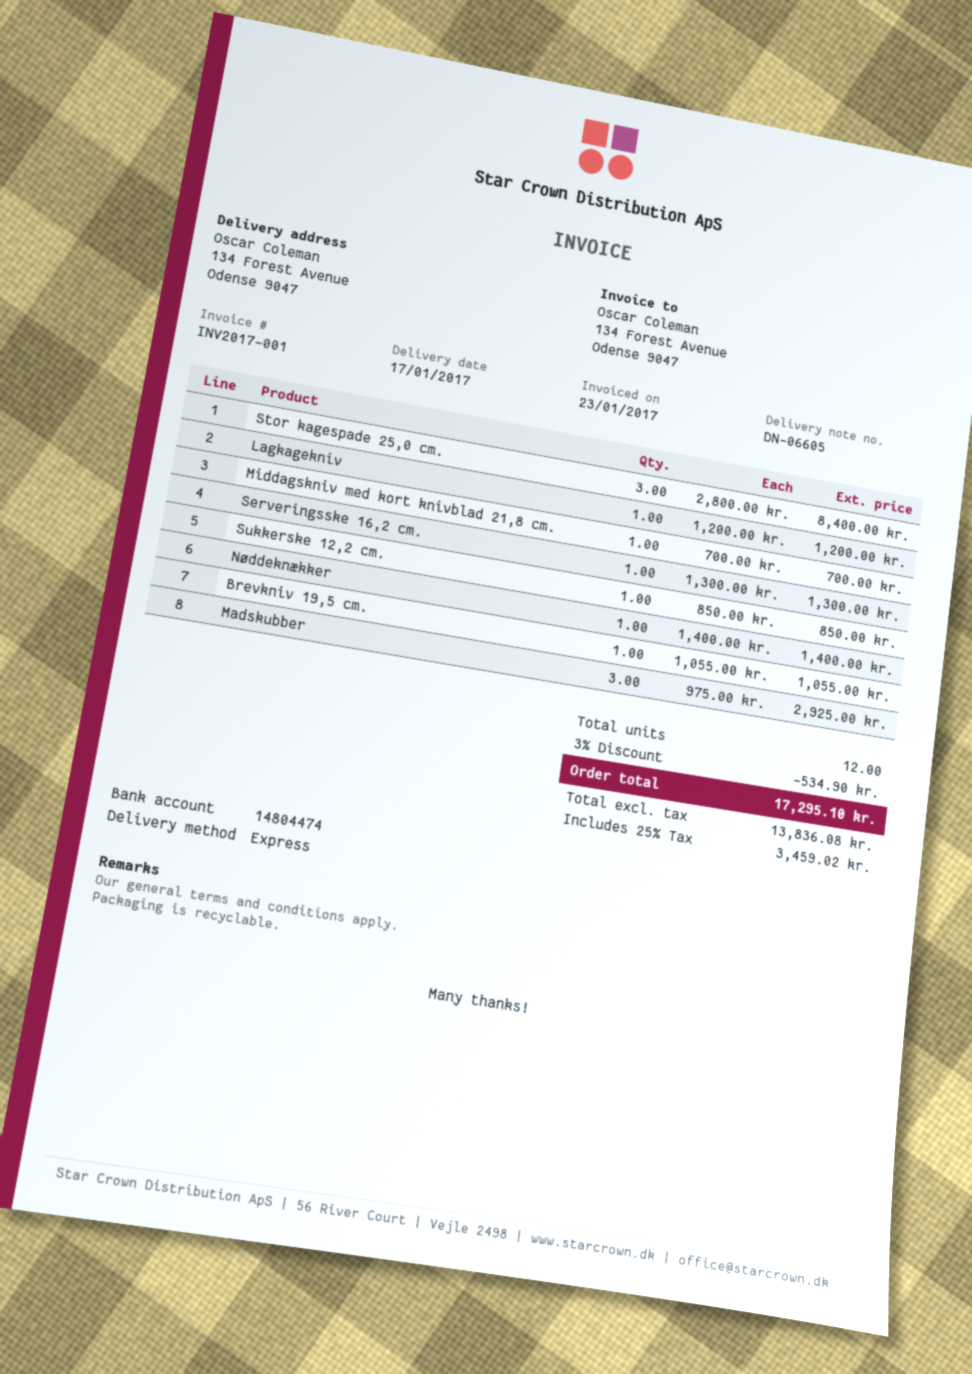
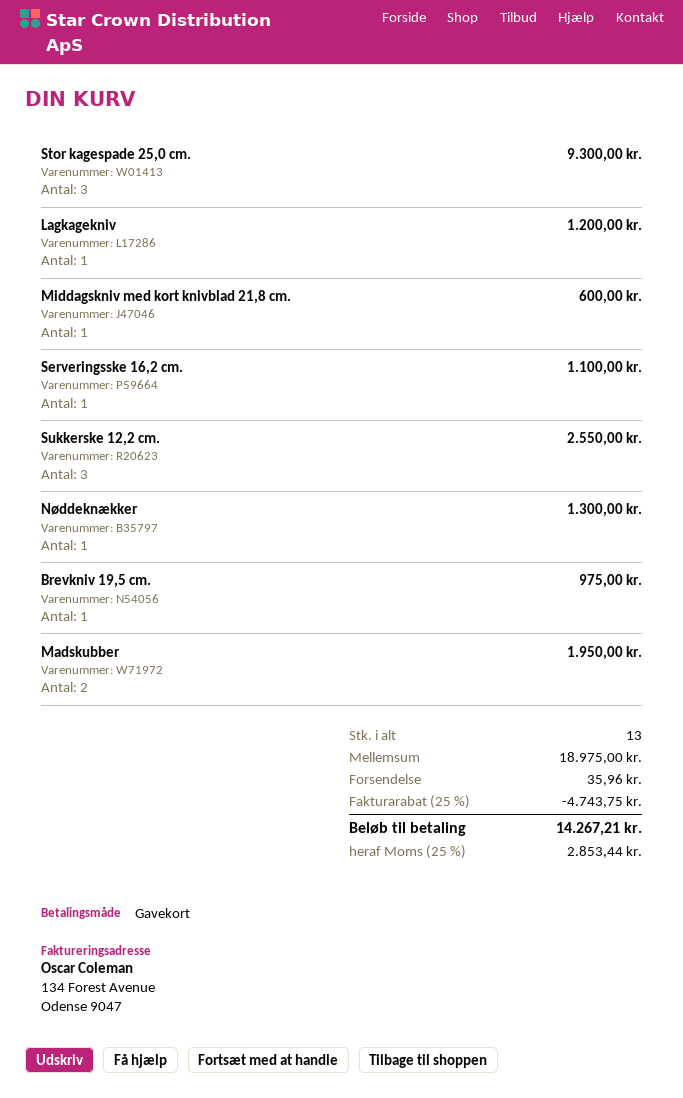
Stor kagespade 25,0 cm.: 3 for 8400.00 -> 3 for 9300.00
Middagskniv med kort knivblad 21,8 cm.: 1 for 700.00 -> 1 for 600.00
Serveringsske 16,2 cm.: 1 for 1300.00 -> 1 for 1100.00
Sukkerske 12,2 cm.: 1 for 850.00 -> 3 for 2550.00
Nøddeknækker: 1 for 1400.00 -> 1 for 1300.00
Brevkniv 19,5 cm.: 1 for 1055.00 -> 1 for 975.00
Madskubber: 3 for 2925.00 -> 2 for 1950.00
total quantity: 12 -> 13
discount: 3% = 534.90 -> 25% = 4743.75
shipping: none -> 35.96
tax: 25% = 3459.02 -> 25% = 2853.44
total: 17295.10 -> 14267.21

